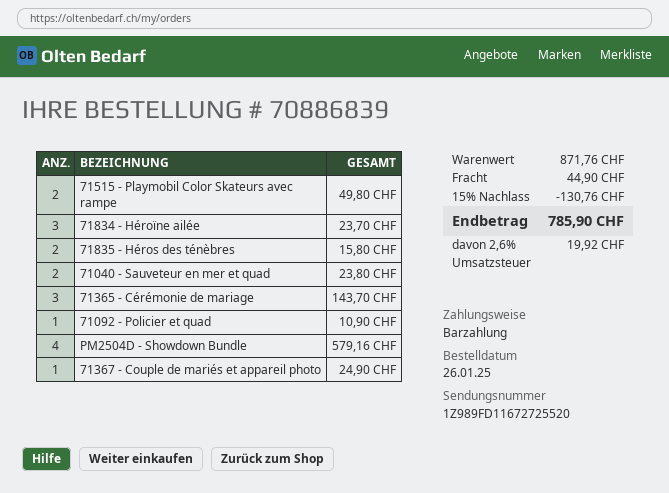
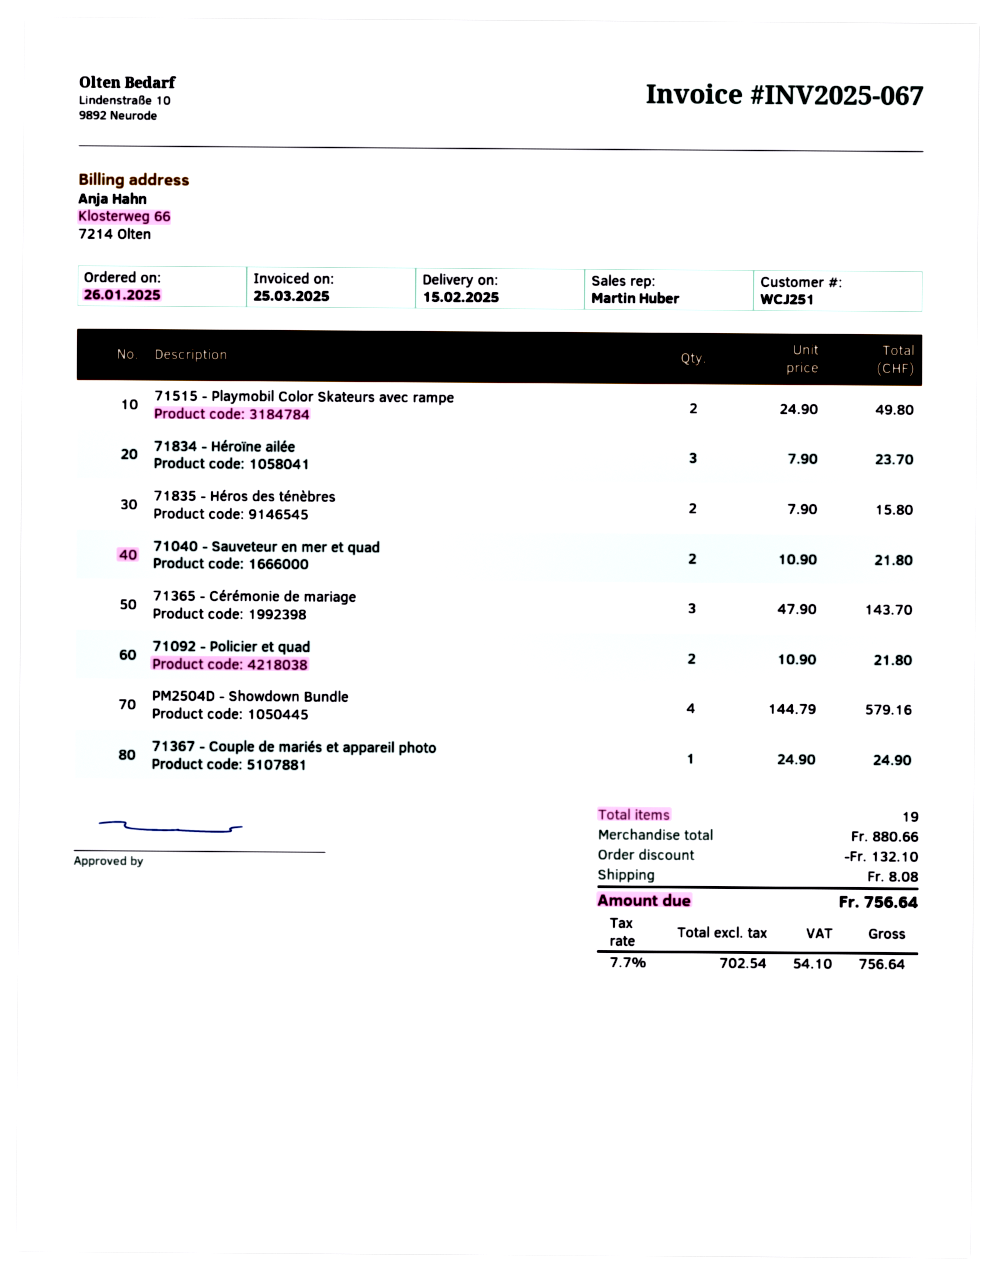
71040 - Sauveteur en mer et quad: 2 for 23.80 -> 2 for 21.80
71092 - Policier et quad: 1 for 10.90 -> 2 for 21.80
subtotal: 871.76 -> 880.66
discount: 130.76 -> 132.10
shipping: 44.90 -> 8.08
tax: 2.6% = 19.92 -> 7.7% = 54.10
total: 785.90 -> 756.64

